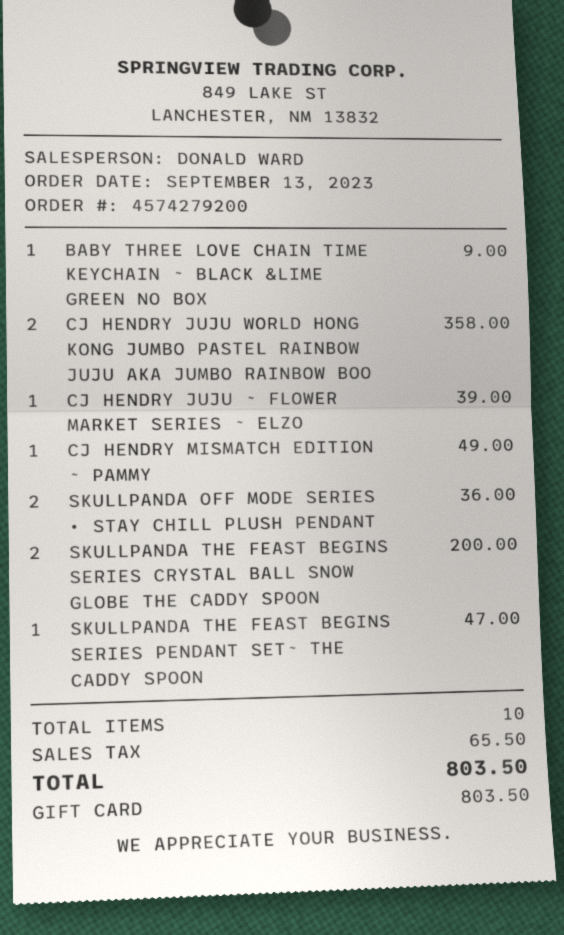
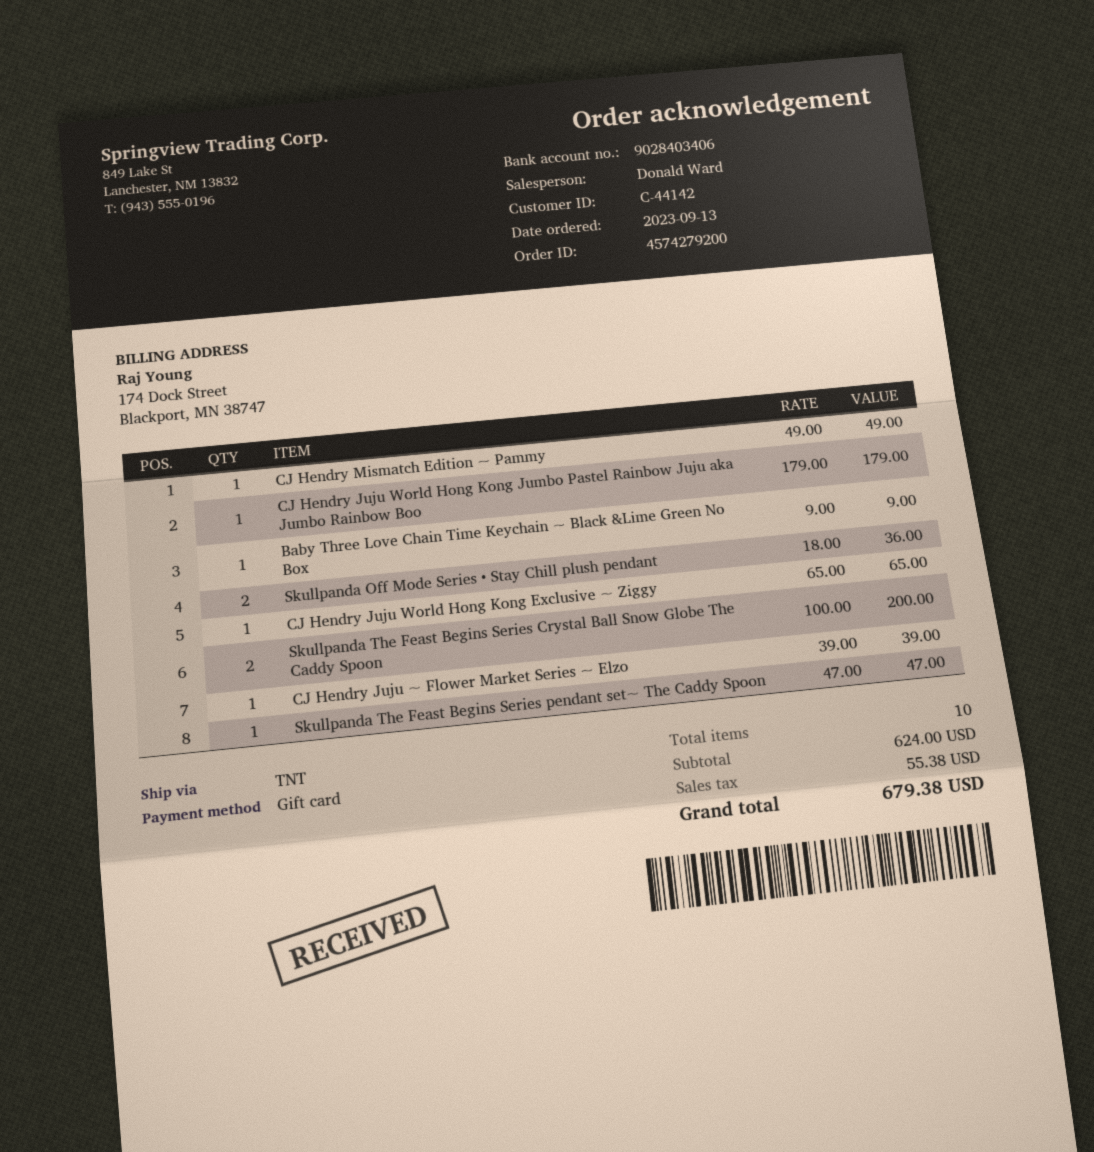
CJ HENDRY JUJU WORLD HONG KONG JUMBO PASTEL RAINBOW JUJU AKA JUMBO RAINBOW BOO: 2 for 358.00 -> 1 for 179.00
CJ Hendry Juju World Hong Kong Exclusive ~ Ziggy: none -> 1 for 65.00
tax: 65.50 -> 55.38
total: 803.50 -> 679.38

